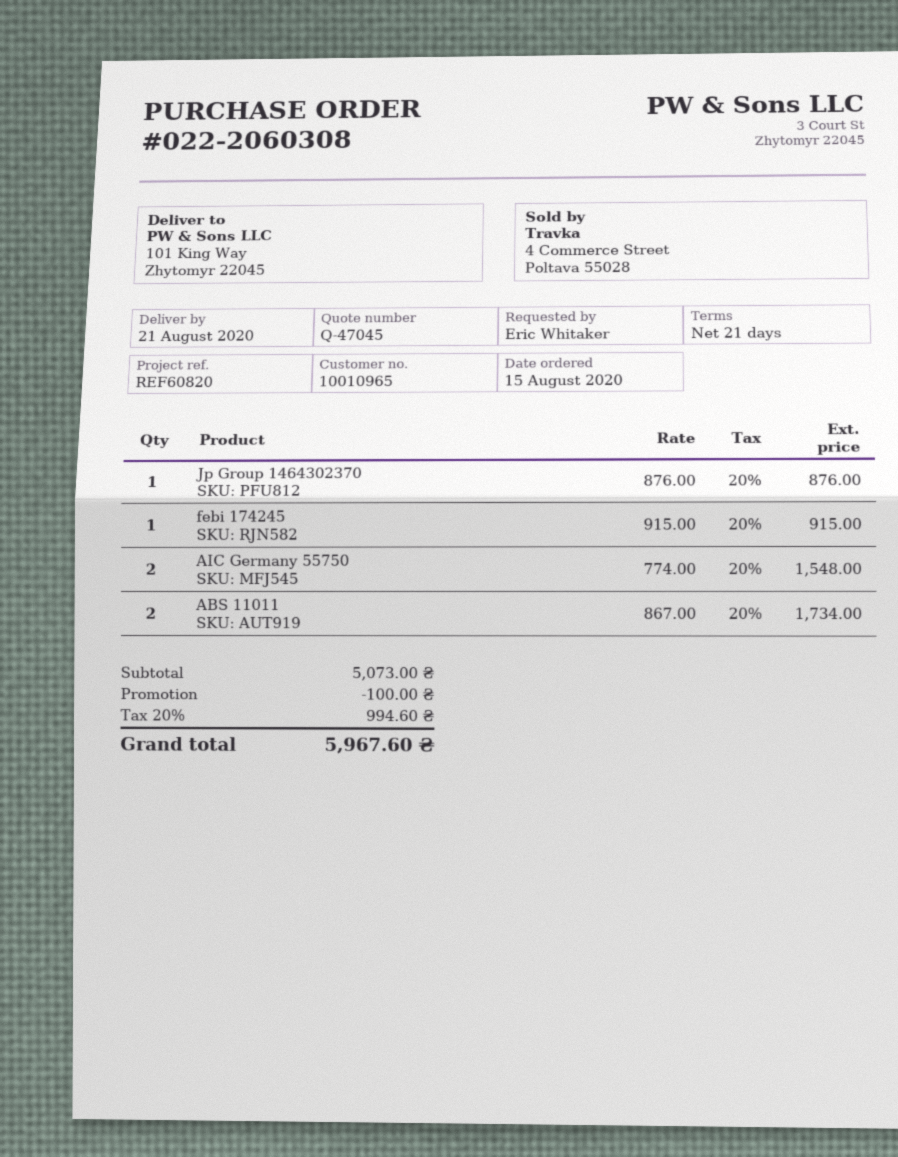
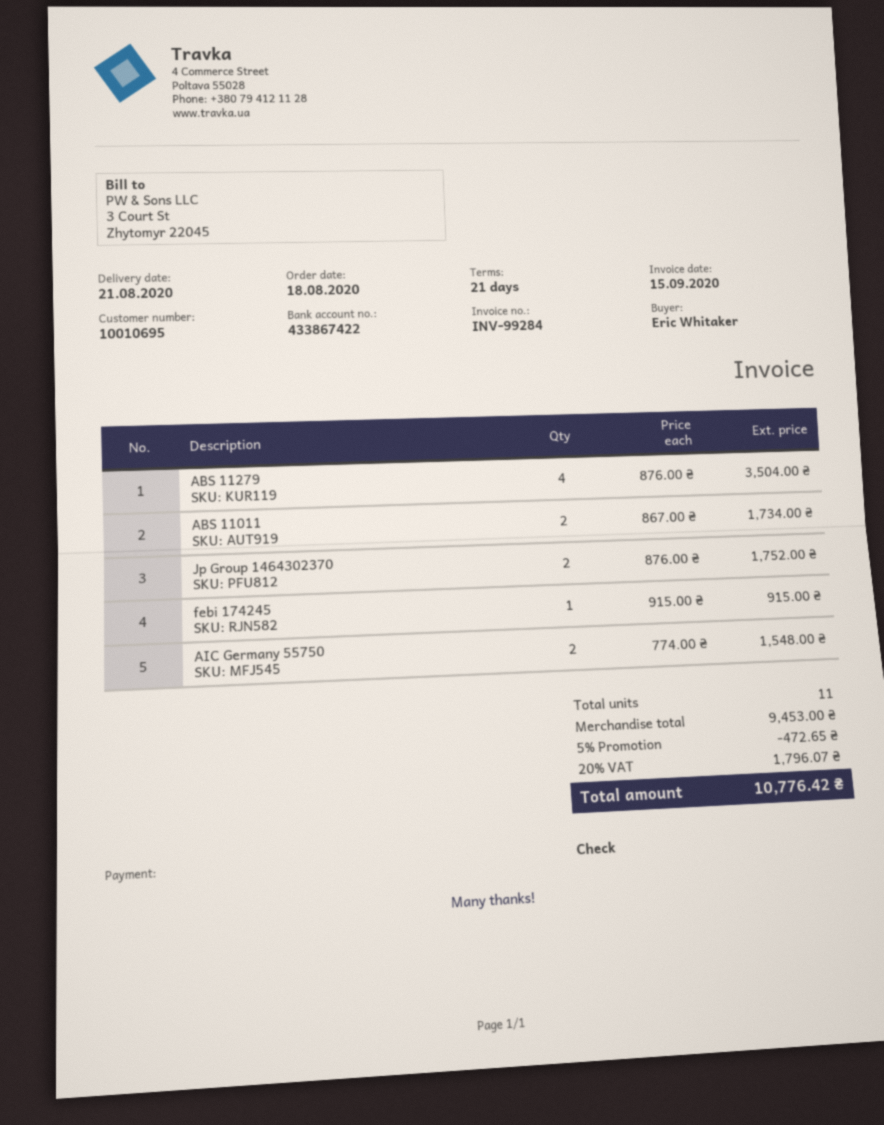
order date: 2020-08-15 -> 2020-08-18
customer number: 10010965 -> 10010695
Jp Group 1464302370: 1 x 876.00 = 876.00 -> 2 x 876.00 = 1752.00
ABS 11279: none -> 4 x 876.00 = 3504.00
subtotal: 5073.00 -> 9453.00
discount: 100.00 -> 472.65
tax: 20% = 994.60 -> 20% = 1796.07
total: 5967.60 -> 10776.42

